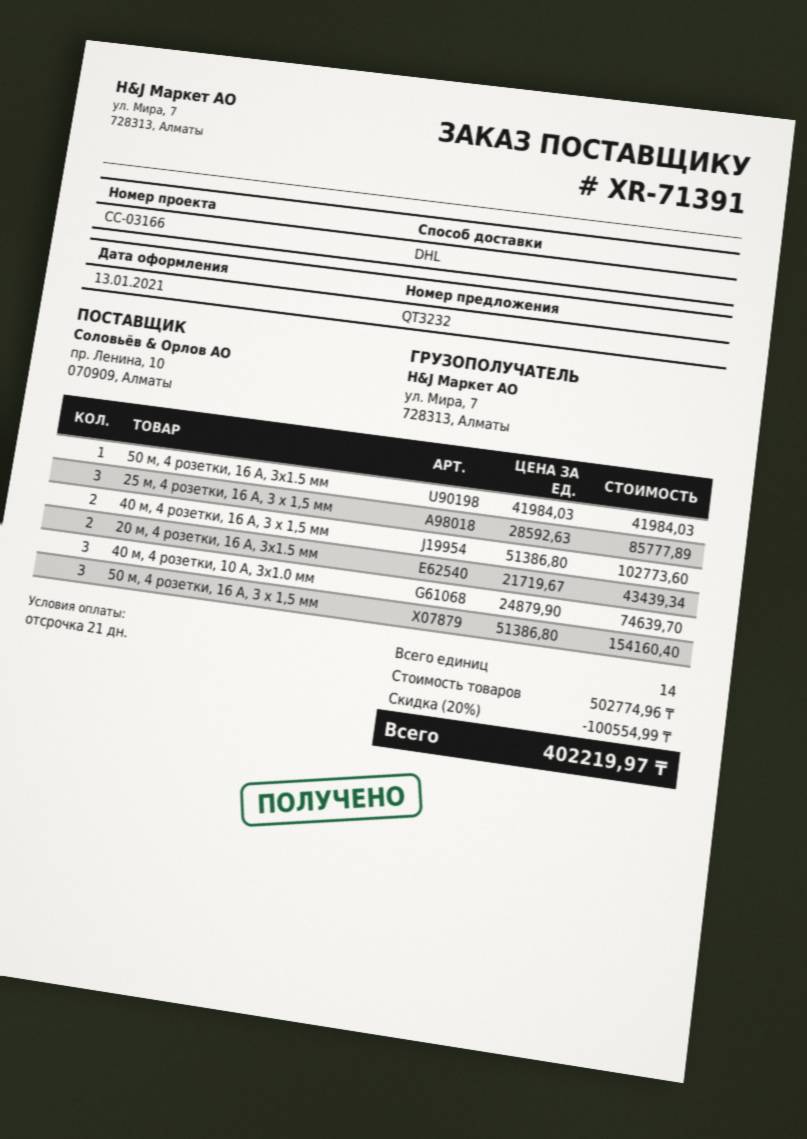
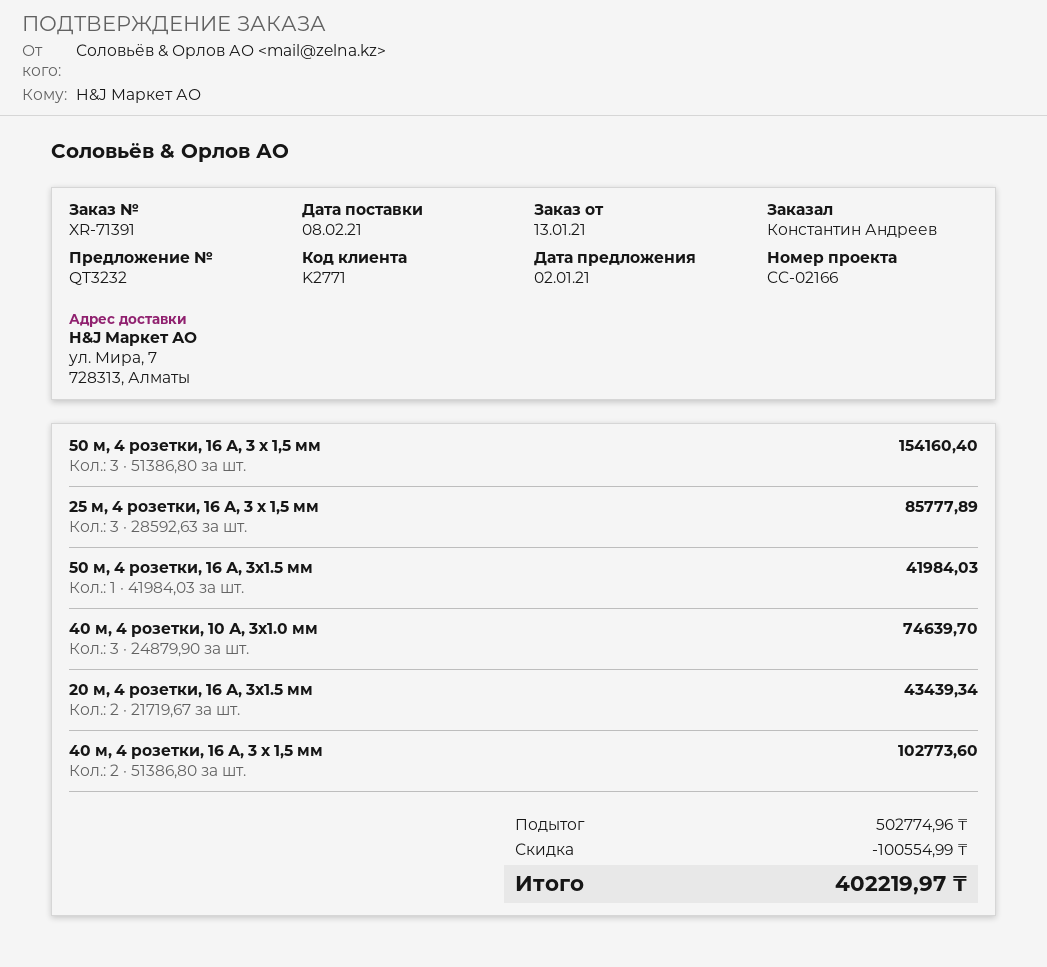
reference: CC-03166 -> CC-02166

